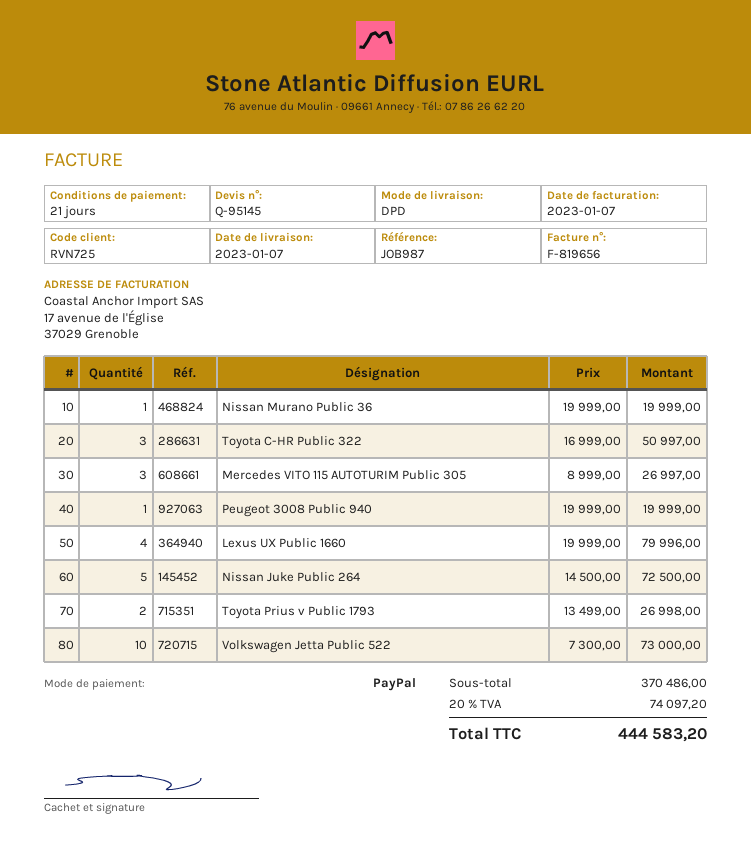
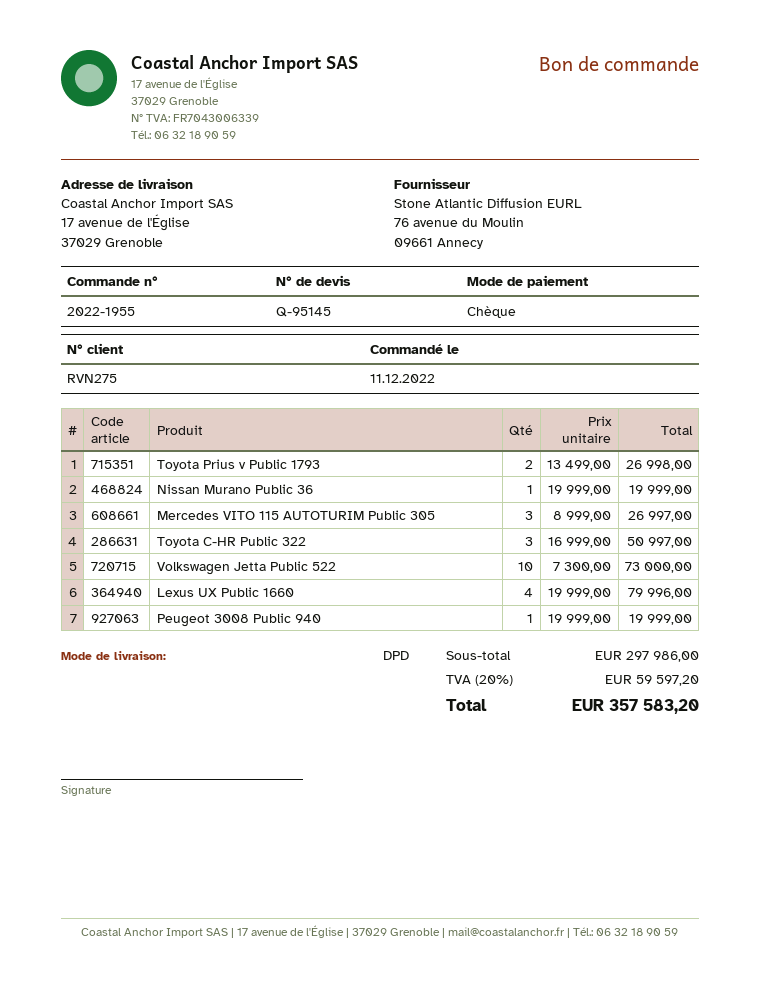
customer number: RVN725 -> RVN275
payment method: PayPal -> cheque
Nissan Juke Public 264: 5 x 14500.00 = 72500.00 -> none
subtotal: 370486.00 -> 297986.00
tax: 20% = 74097.20 -> 20% = 59597.20
total: 444583.20 -> 357583.20

